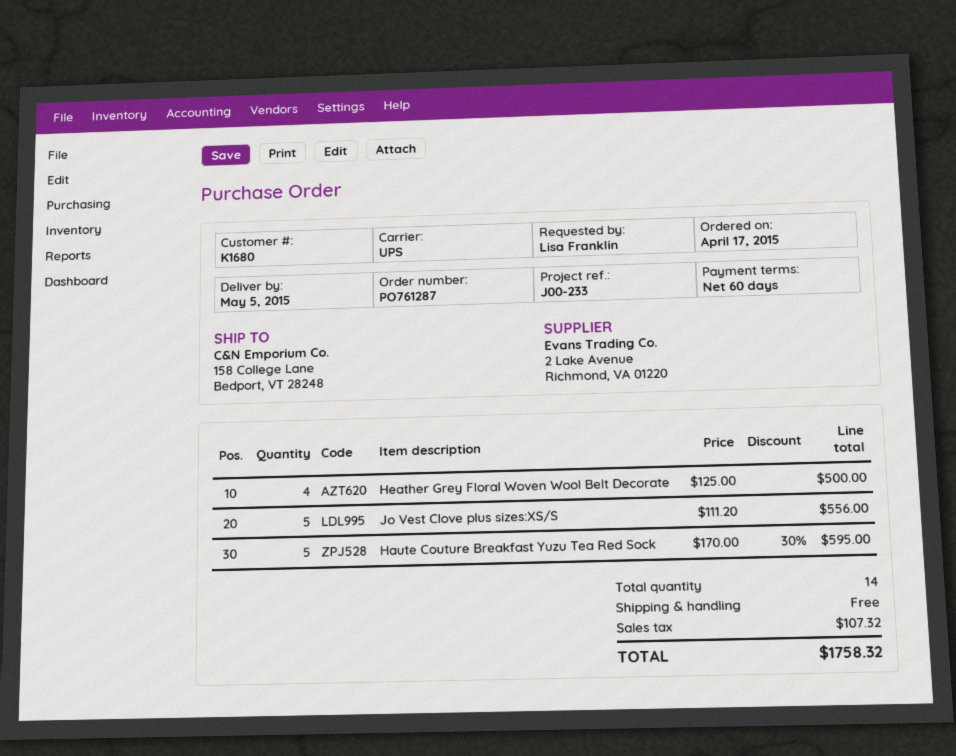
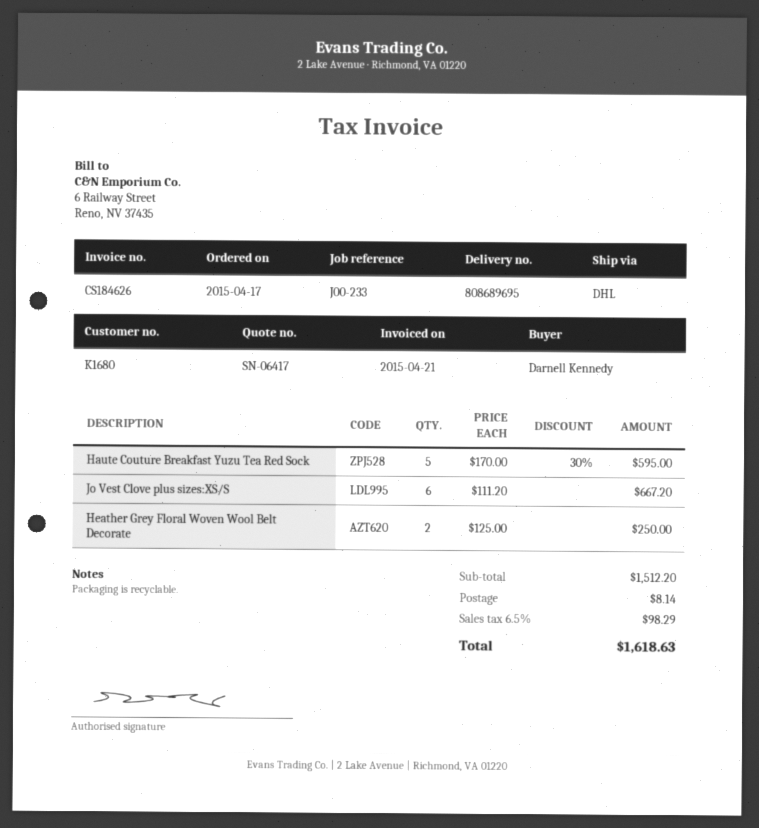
ordered by: Lisa Franklin -> Darnell Kennedy
shipping method: UPS -> DHL
Heather Grey Floral Woven Wool Belt Decorate: 4 x 125.00 = 500.00 -> 2 x 125.00 = 250.00
Jo Vest Clove plus sizes:XS/S: 5 x 111.20 = 556.00 -> 6 x 111.20 = 667.20
shipping: 0.00 -> 8.14
tax: 107.32 -> 98.29
total: 1758.32 -> 1618.63

